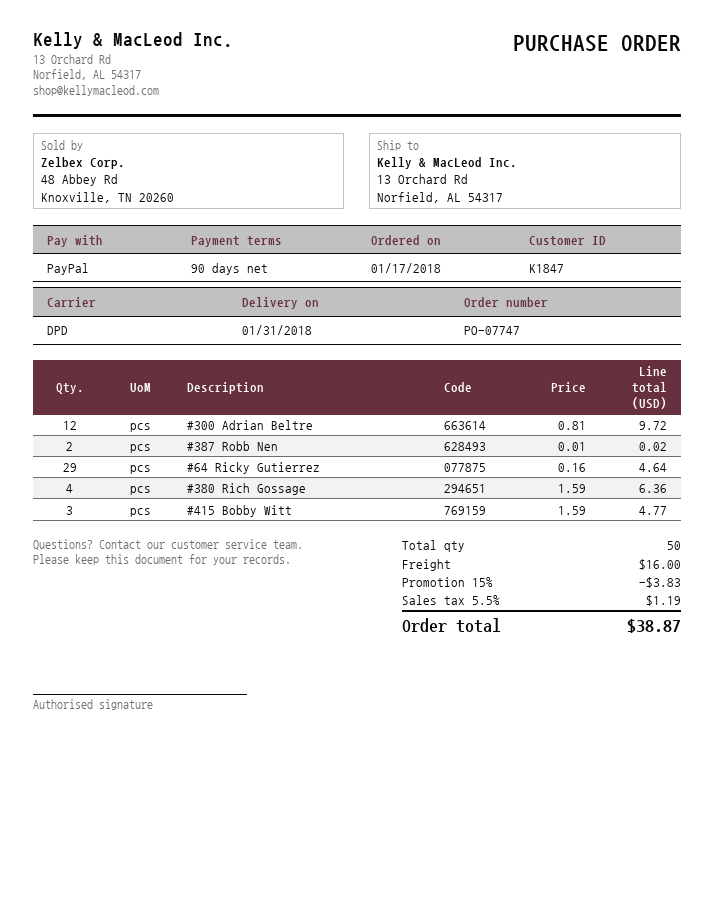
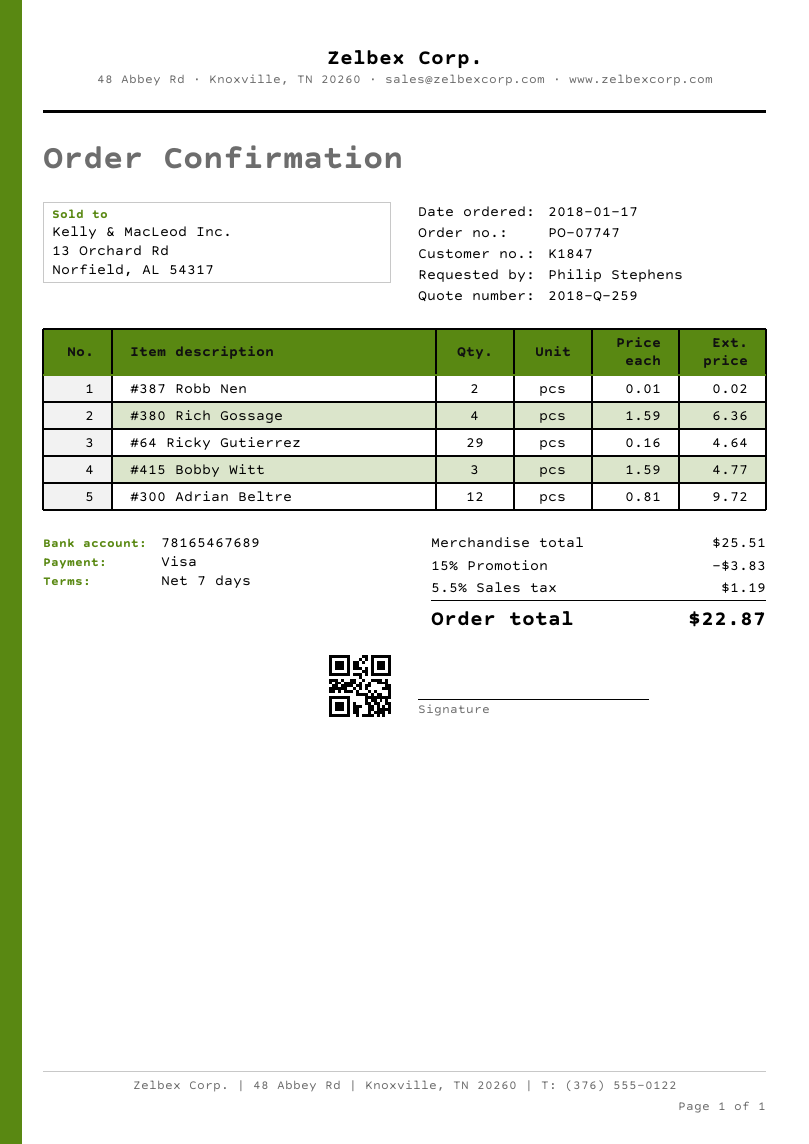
payment terms: 90 days -> 7 days
payment method: PayPal -> Visa
shipping: 16.00 -> none
total: 38.87 -> 22.87

